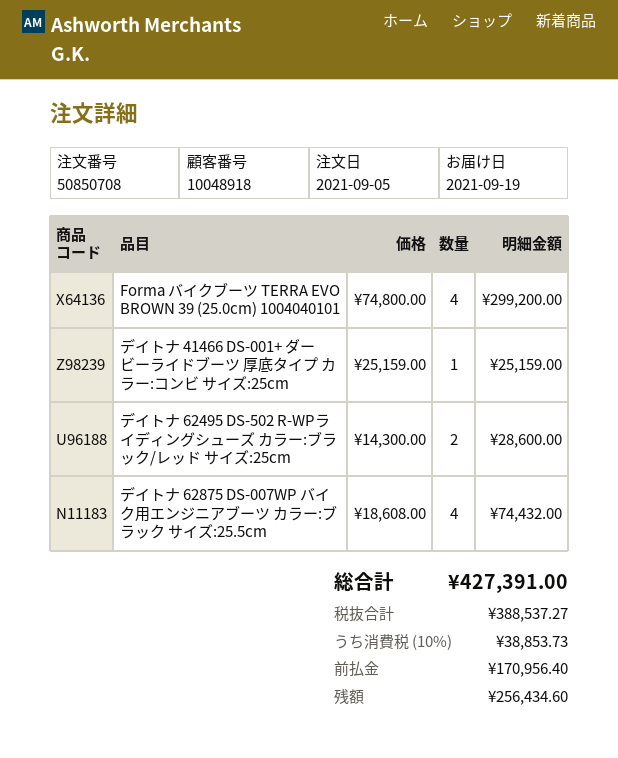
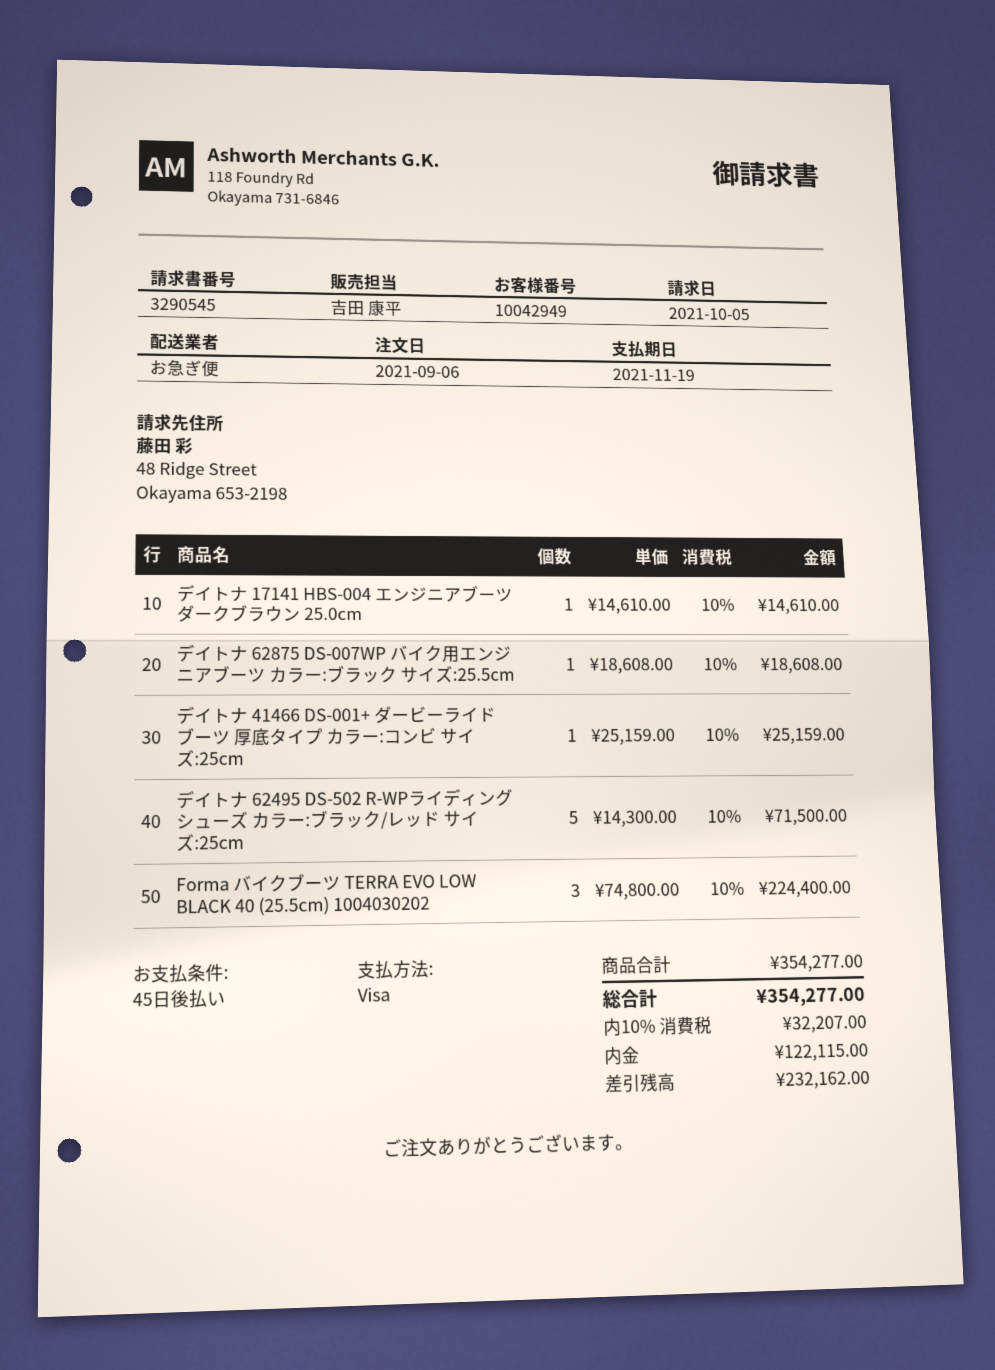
order date: 2021-09-05 -> 2021-09-06
customer number: 10048918 -> 10042949
Forma バイクブーツ TERRA EVO BROWN 39 (25.0cm) 1004040101: 4 x 74800.00 = 299200.00 -> none
デイトナ 62495 DS-502 R-WPライディングシューズ カラー:ブラック/レッド サイズ:25cm: 2 x 14300.00 = 28600.00 -> 5 x 14300.00 = 71500.00
デイトナ 62875 DS-007WP バイク用エンジニアブーツ カラー:ブラック サイズ:25.5cm: 4 x 18608.00 = 74432.00 -> 1 x 18608.00 = 18608.00
デイトナ 17141 HBS-004 エンジニアブーツ ダークブラウン 25.0cm: none -> 1 x 14610.00 = 14610.00
Forma バイクブーツ TERRA EVO LOW BLACK 40 (25.5cm) 1004030202: none -> 3 x 74800.00 = 224400.00
tax: 10% = 38853.73 -> 10% = 32207.00
total: 427391.00 -> 354277.00
deposit: 170956.40 -> 122115.00
balance: 256434.60 -> 232162.00

